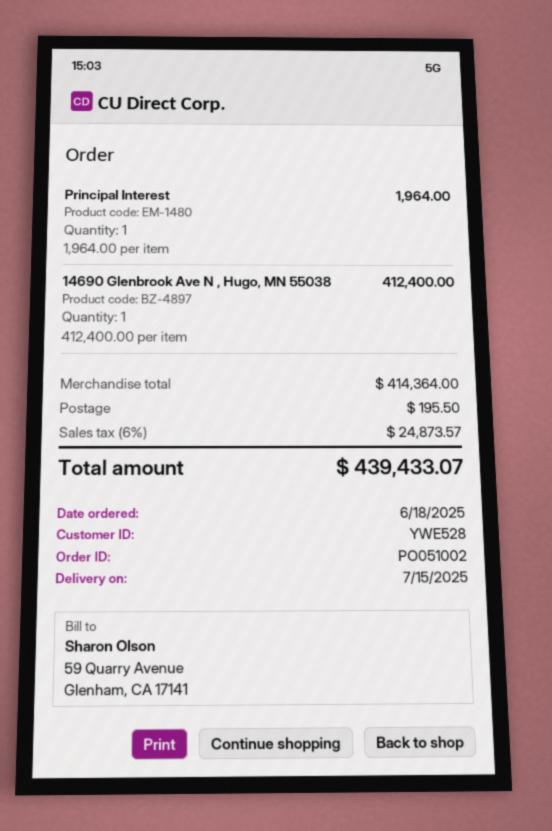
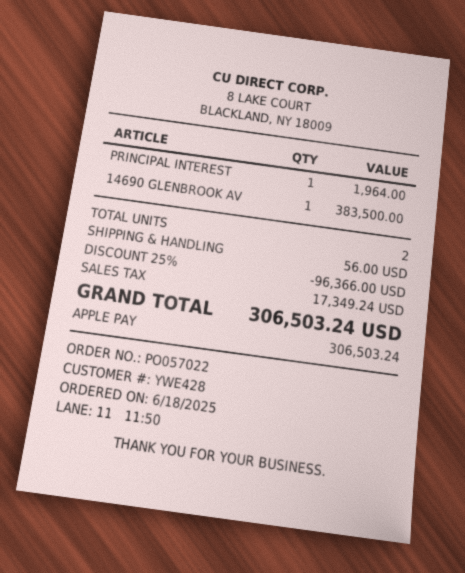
order number: PO051002 -> PO057022
customer number: YWE528 -> YWE428
14690 Glenbrook Ave N , Hugo, MN 55038: 1 for 412400.00 -> 1 for 383500.00
discount: none -> 25% = 96366.00
shipping: 195.50 -> 56.00
tax: 24873.57 -> 17349.24
total: 439433.07 -> 306503.24

